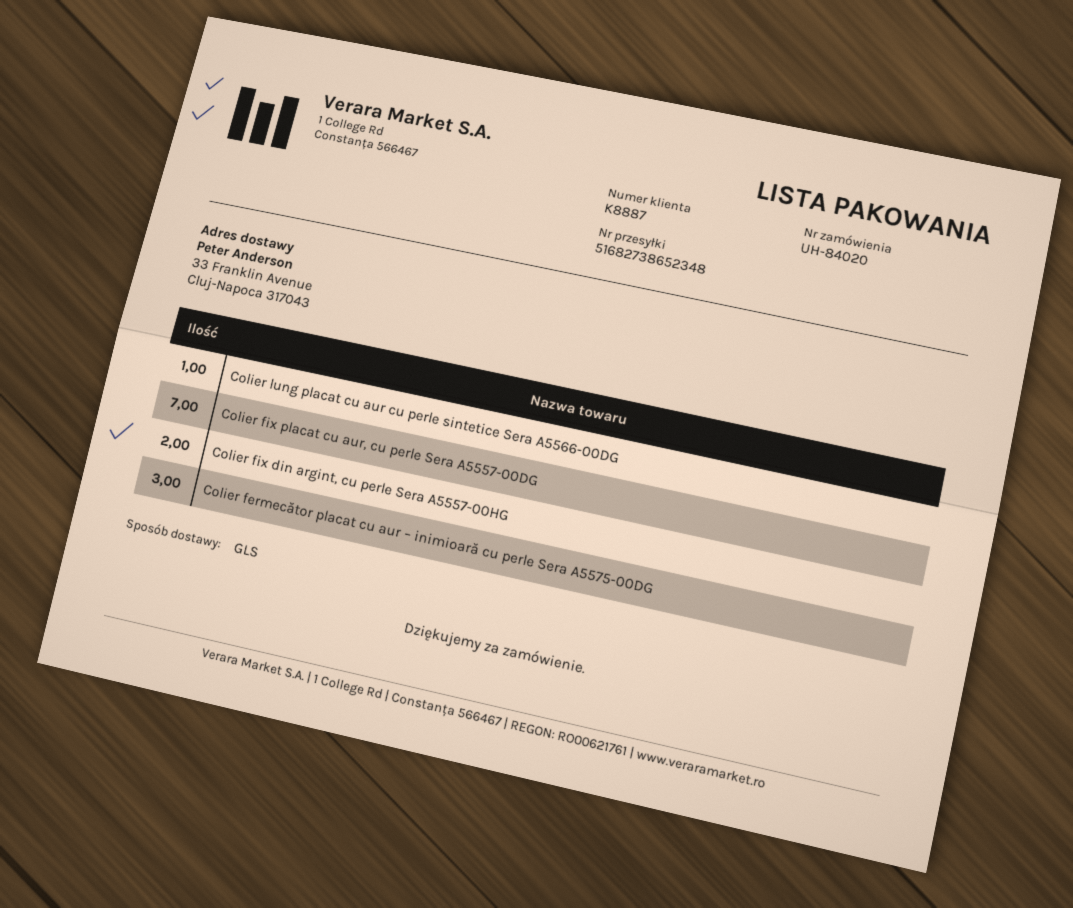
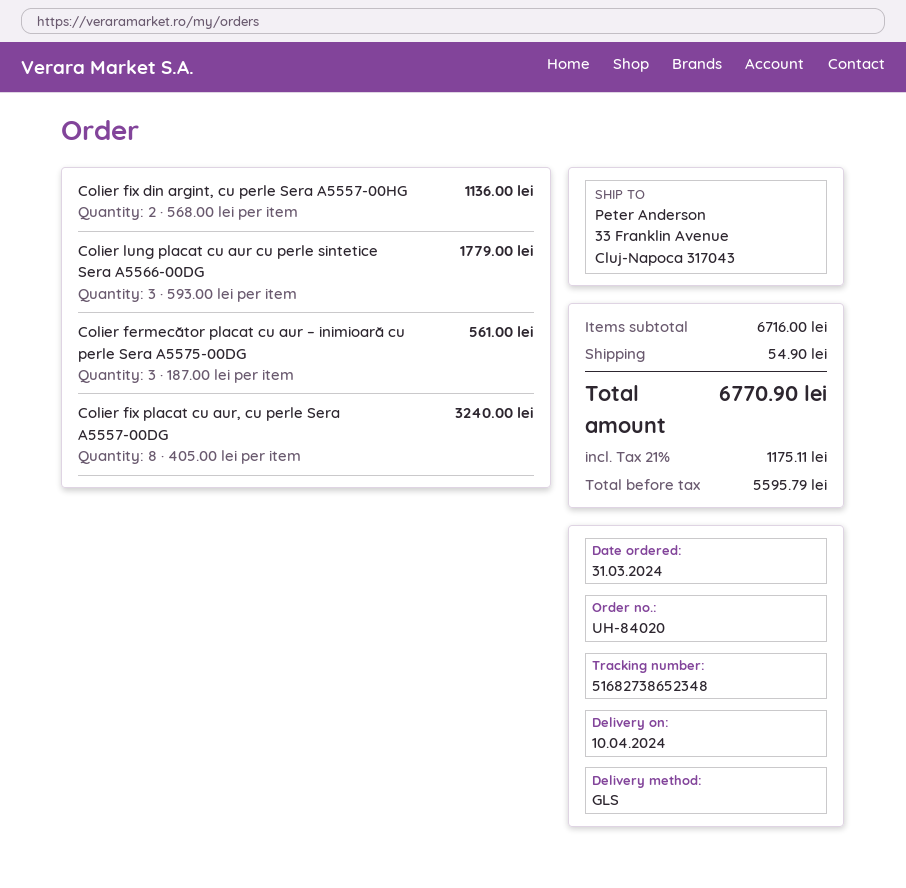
Colier lung placat cu aur cu perle sintetice Sera A5566-00DG: 1 -> 3
Colier fix placat cu aur, cu perle Sera A5557-00DG: 7 -> 8

